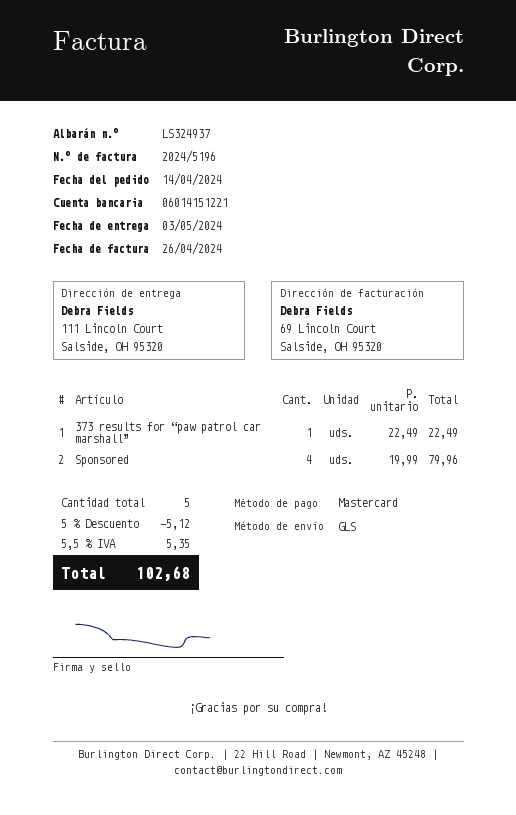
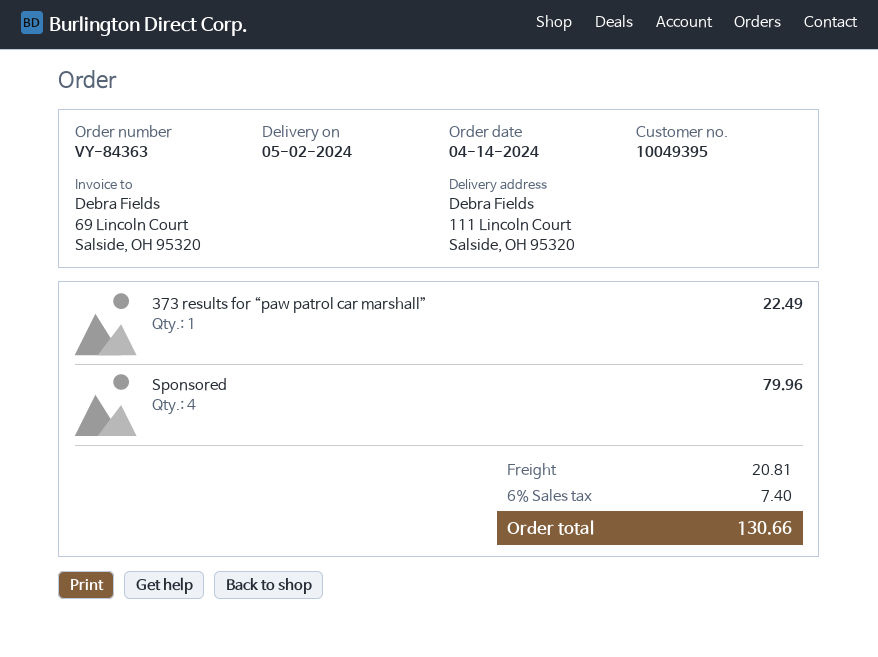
delivery date: 2024-05-03 -> 2024-05-02
discount: 5% = 5.12 -> none
shipping: none -> 20.81
tax: 5.5% = 5.35 -> 6% = 7.40
total: 102.68 -> 130.66

